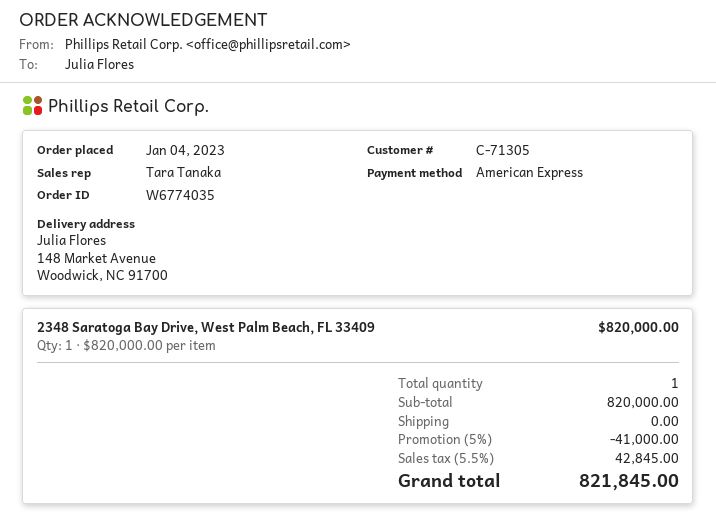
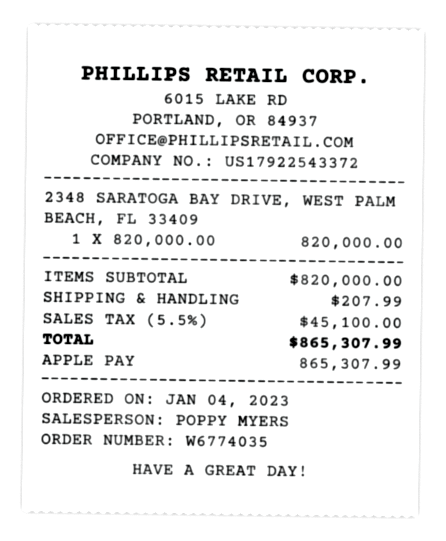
sales rep: Tara Tanaka -> POPPY MYERS
payment method: American Express -> Apple Pay
discount: 5% = 41000.00 -> none
shipping: 0.00 -> 207.99
tax: 5.5% = 42845.00 -> 5.5% = 45100.00
total: 821845.00 -> 865307.99

